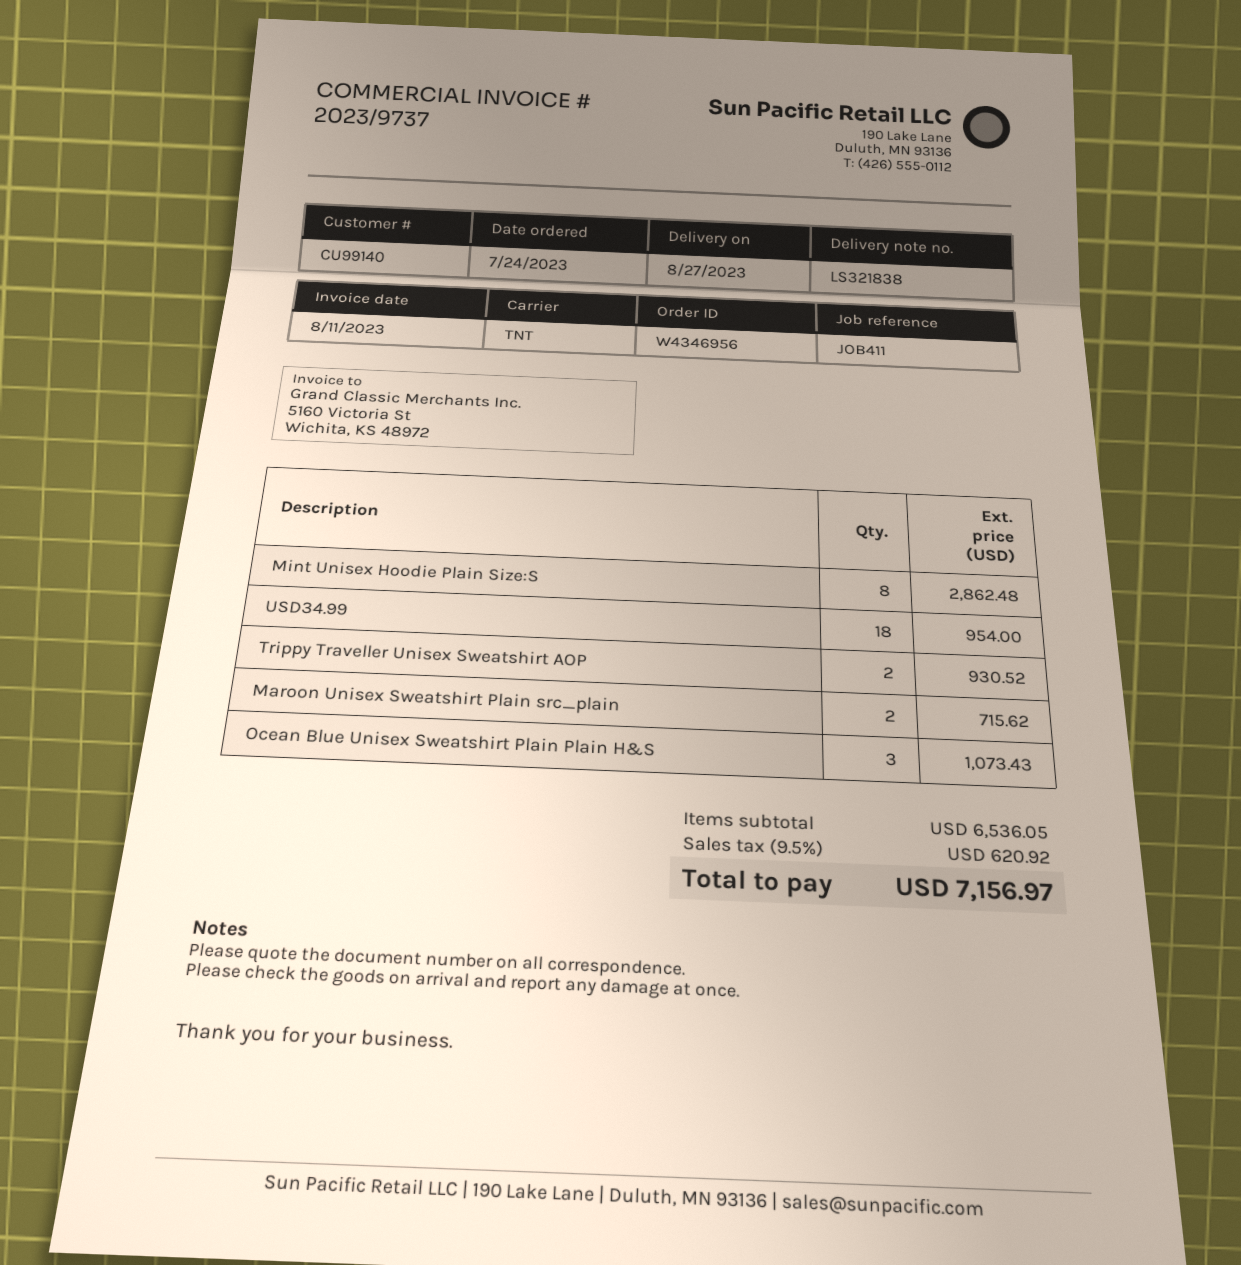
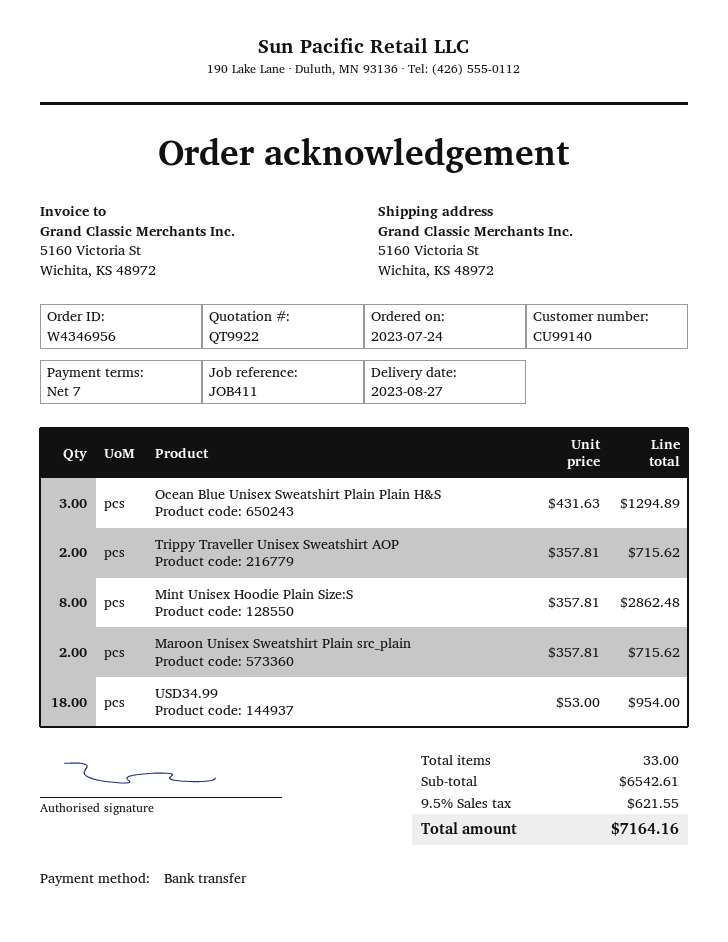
Trippy Traveller Unisex Sweatshirt AOP: 2 for 930.52 -> 2 for 715.62
Ocean Blue Unisex Sweatshirt Plain Plain H&S: 3 for 1073.43 -> 3 for 1294.89
subtotal: 6536.05 -> 6542.61
tax: 9.5% = 620.92 -> 9.5% = 621.55
total: 7156.97 -> 7164.16

